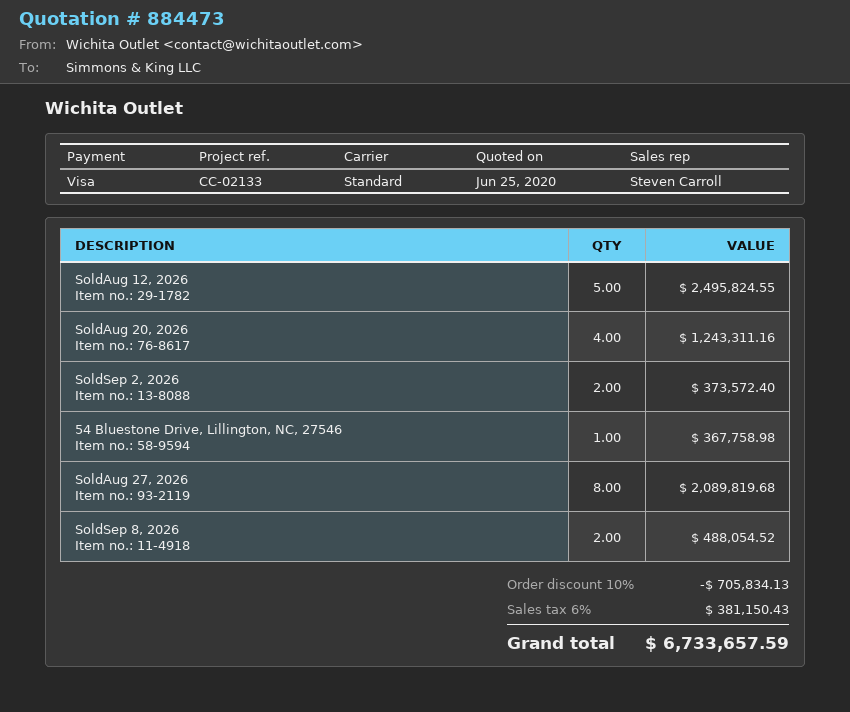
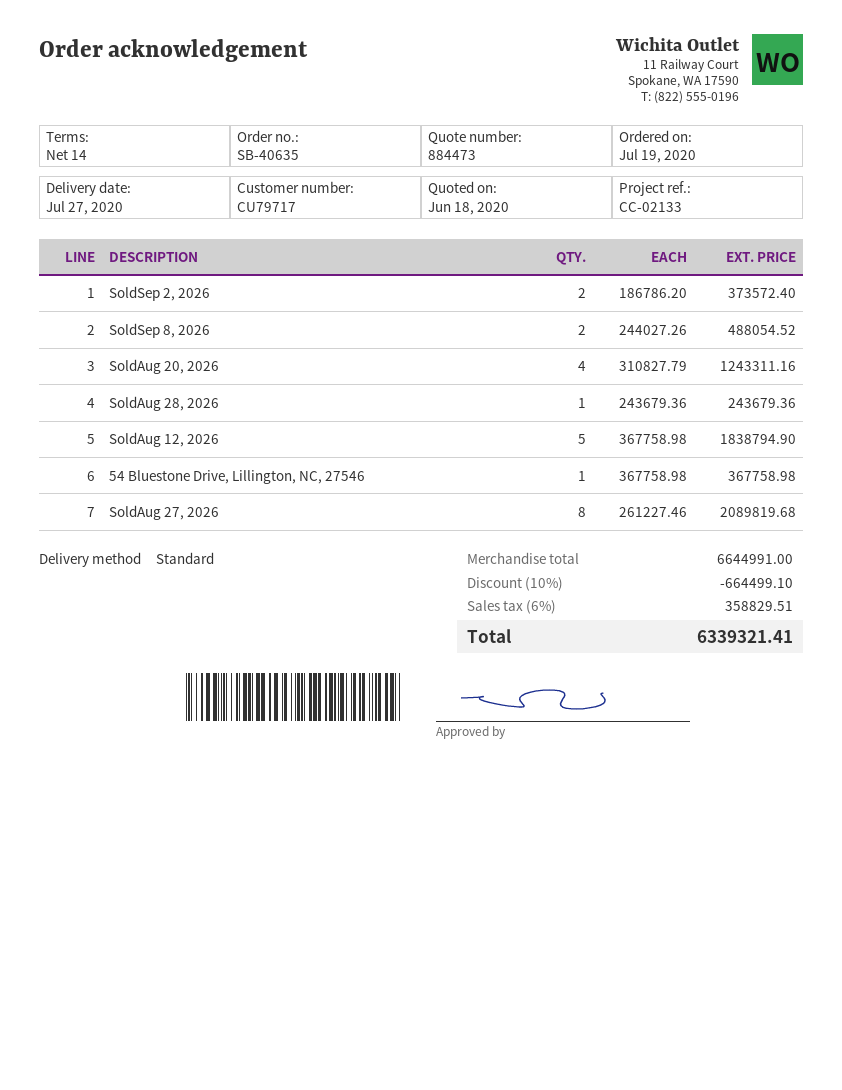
quote date: 2020-06-25 -> 2020-06-18
SoldAug 12, 2026: 5 for 2495824.55 -> 5 for 1838794.90
SoldAug 28, 2026: none -> 1 for 243679.36
discount: 10% = 705834.13 -> 10% = 664499.10
tax: 6% = 381150.43 -> 6% = 358829.51
total: 6733657.59 -> 6339321.41

